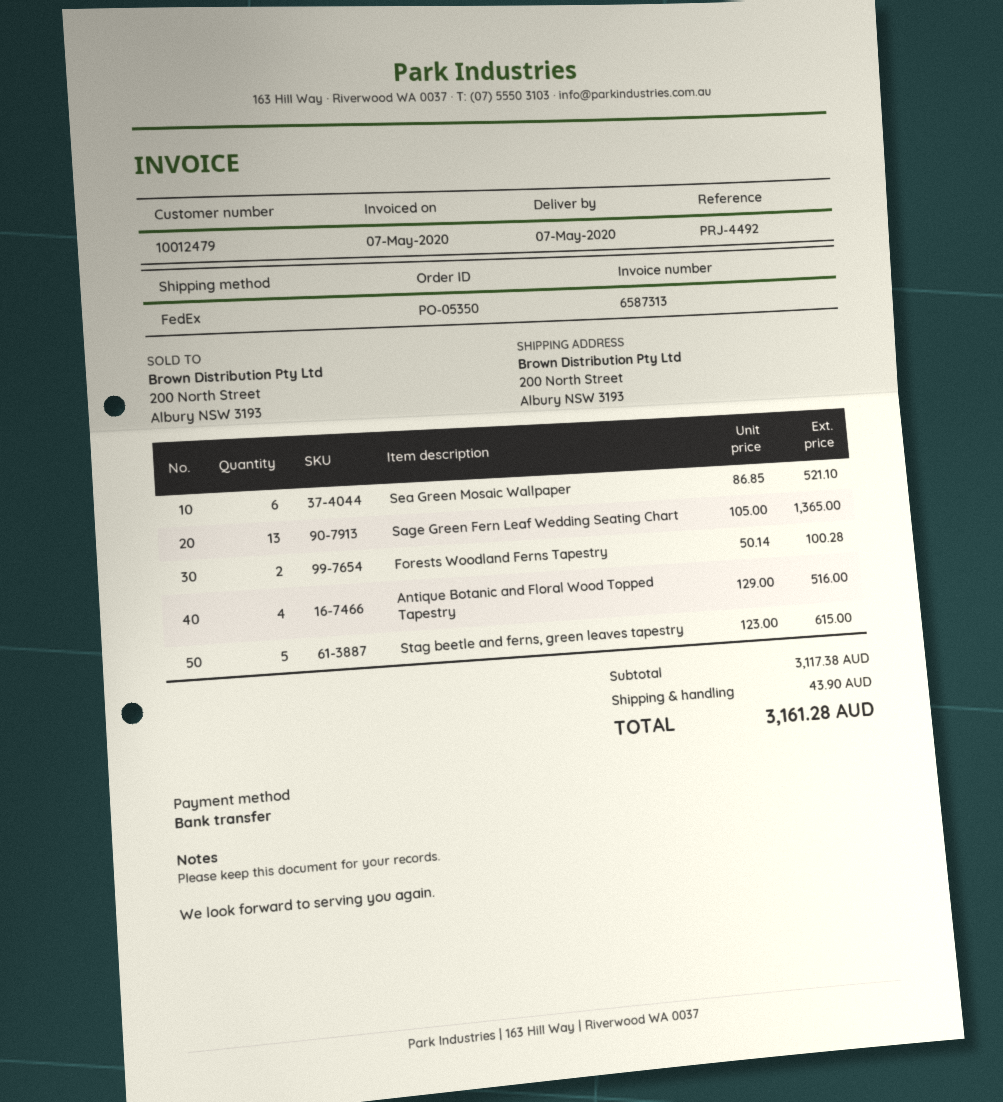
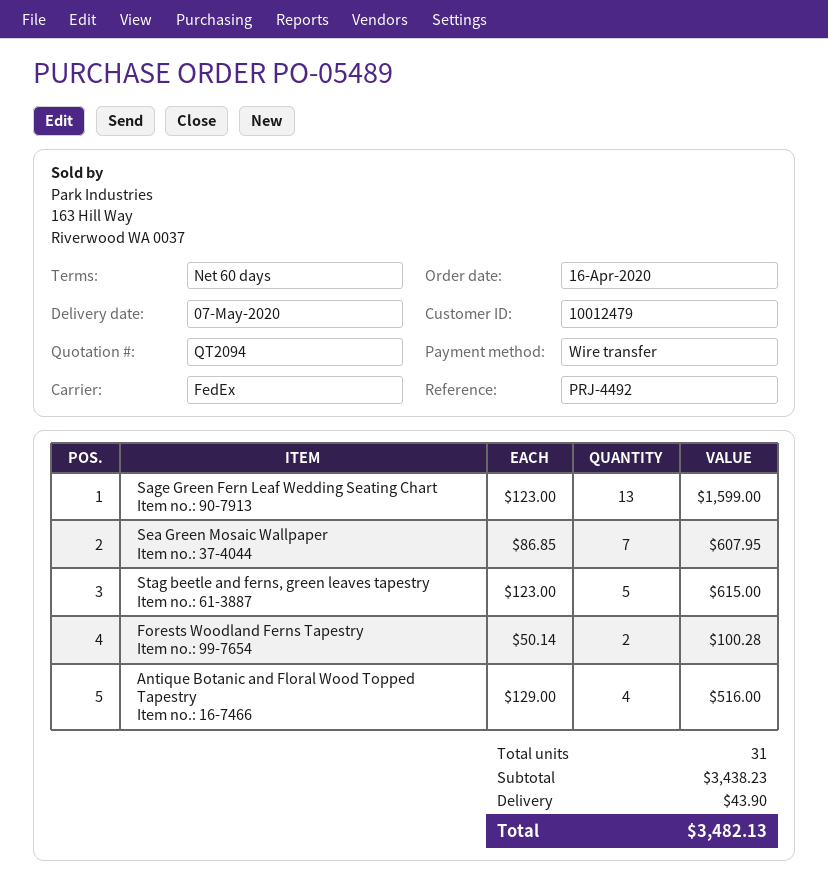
order number: PO-05350 -> PO-05489
Sea Green Mosaic Wallpaper: 6 x 86.85 = 521.10 -> 7 x 86.85 = 607.95
Sage Green Fern Leaf Wedding Seating Chart: 13 x 105.00 = 1365.00 -> 13 x 123.00 = 1599.00
subtotal: 3117.38 -> 3438.23
total: 3161.28 -> 3482.13

